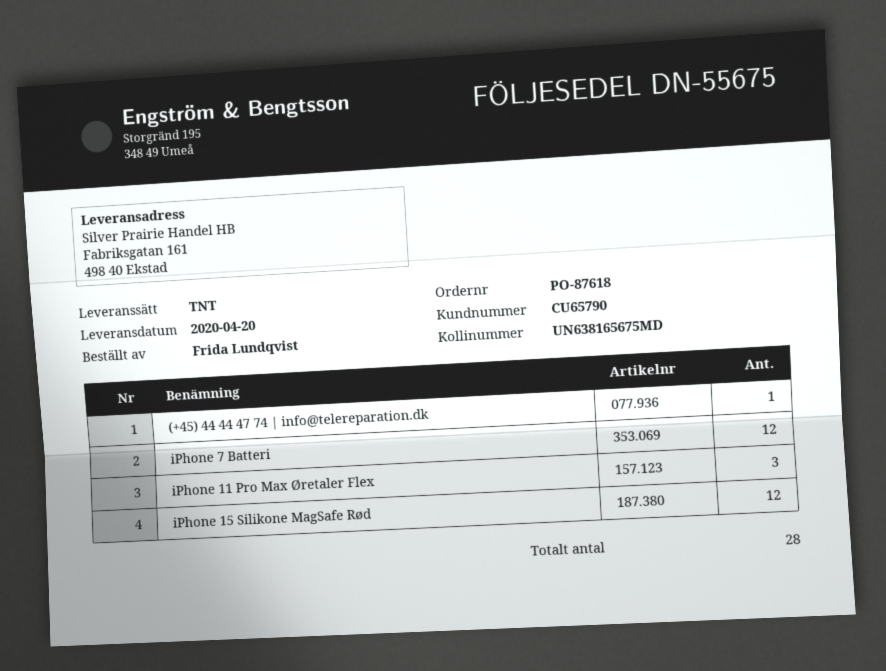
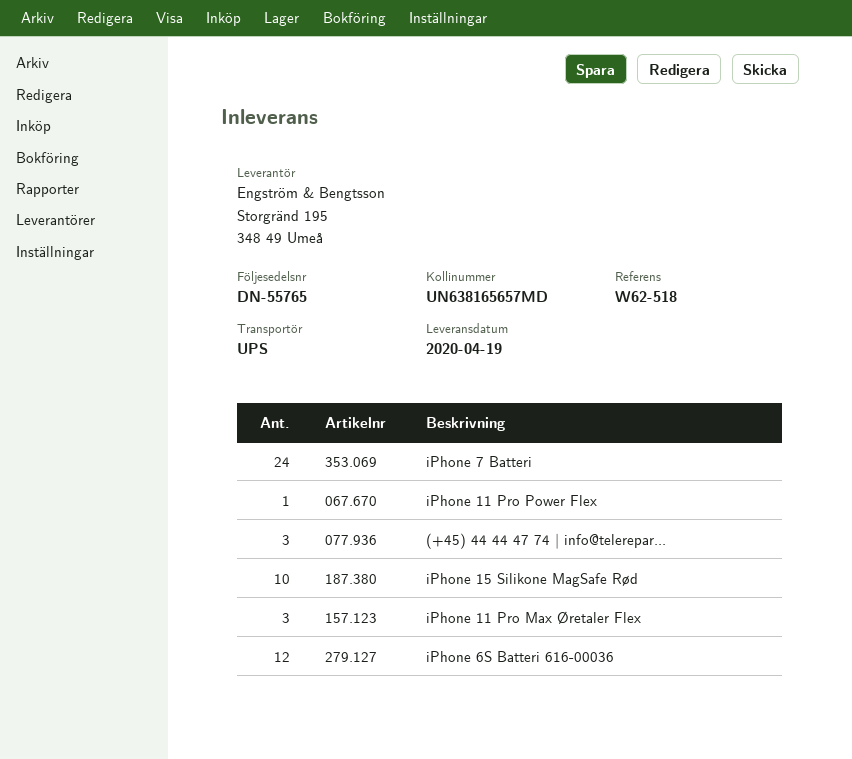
delivery note number: DN-55675 -> DN-55765
delivery date: 2020-04-20 -> 2020-04-19
shipping method: TNT -> UPS
tracking number: UN638165675MD -> UN638165657MD
(+45) 44 44 47 74 | info@telereparation.dk: 1 -> 3
iPhone 7 Batteri: 12 -> 24
iPhone 15 Silikone MagSafe Rød: 12 -> 10
iPhone 11 Pro Power Flex: none -> 1
iPhone 6S Batteri 616-00036: none -> 12

